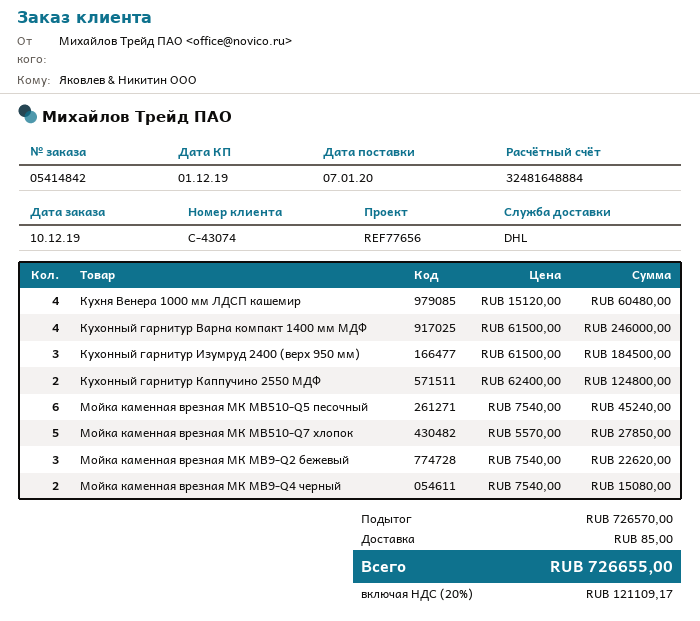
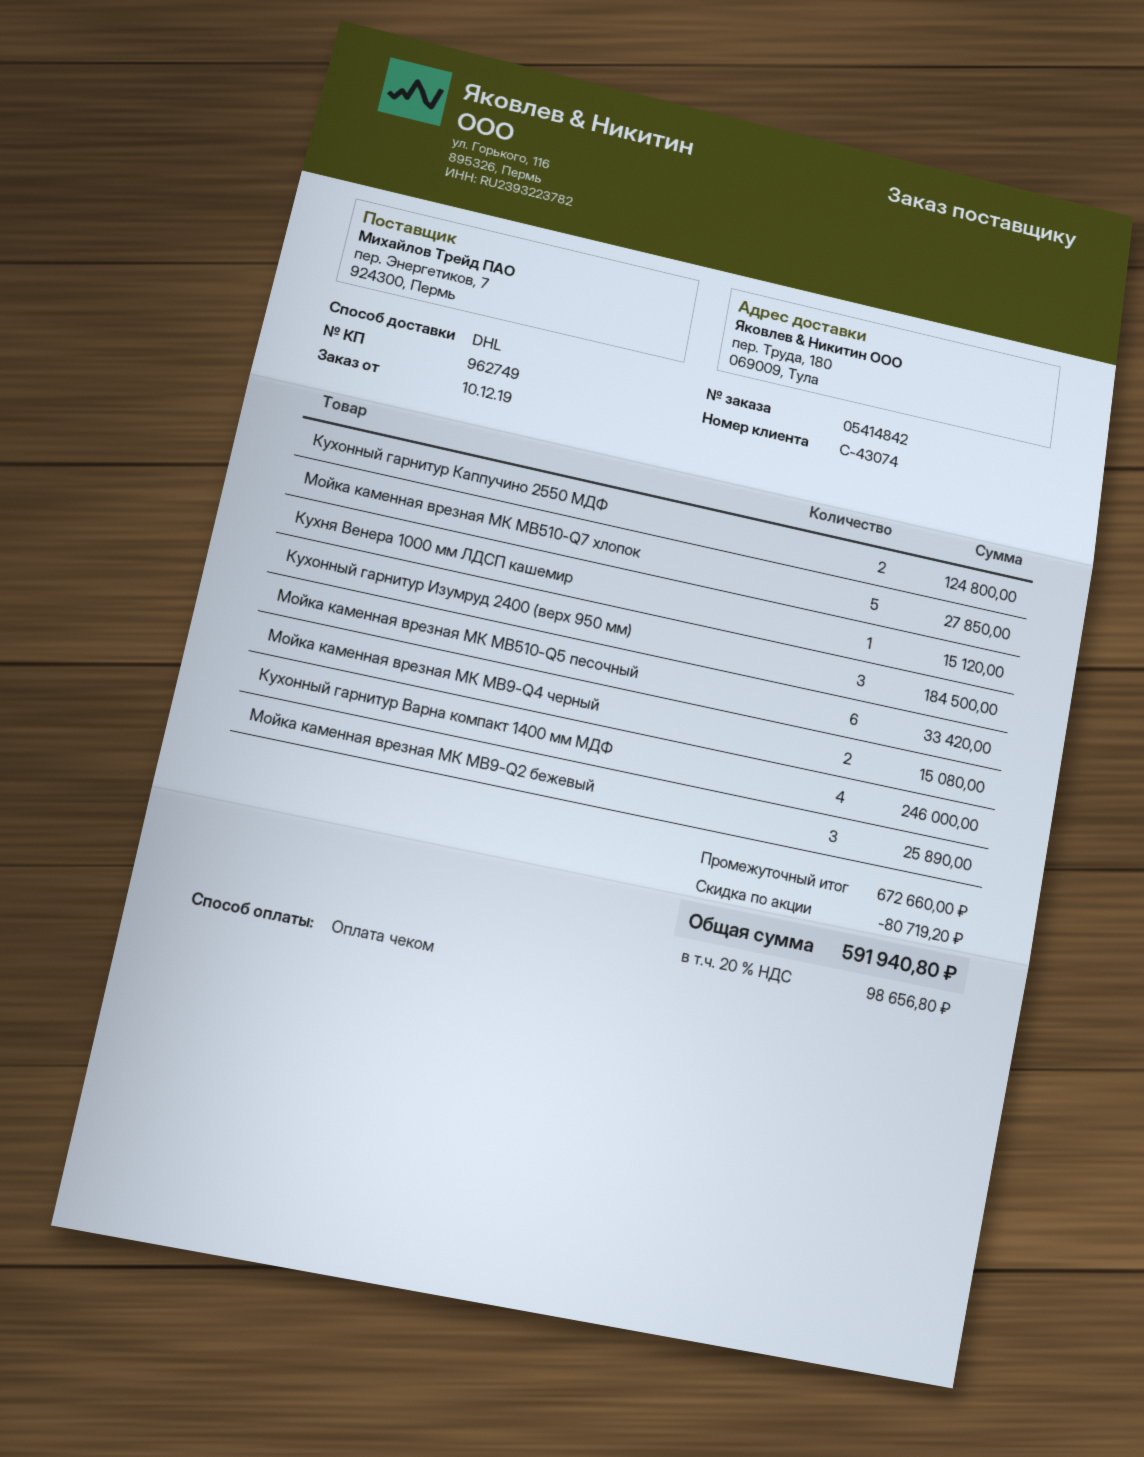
Кухня Венера 1000 мм ЛДСП кашемир: 4 for 60480.00 -> 1 for 15120.00
Мойка каменная врезная МК МВ510-Q5 песочный: 6 for 45240.00 -> 6 for 33420.00
Мойка каменная врезная МК МВ9-Q2 бежевый: 3 for 22620.00 -> 3 for 25890.00
subtotal: 726570.00 -> 672660.00
discount: none -> 80719.20
shipping: 85.00 -> none
tax: 20% = 121109.17 -> 20% = 98656.80
total: 726655.00 -> 591940.80

